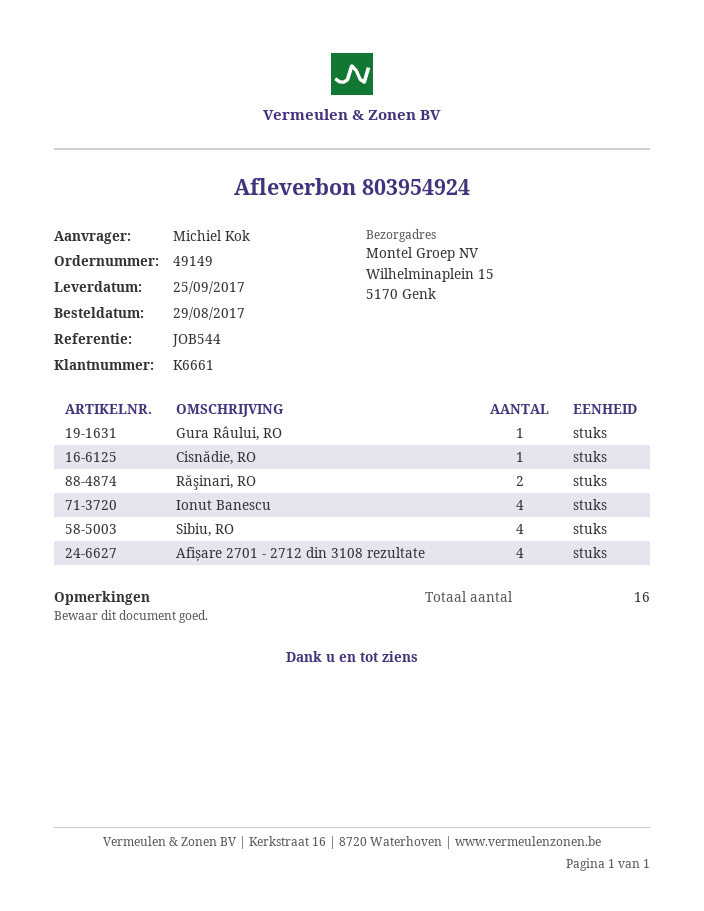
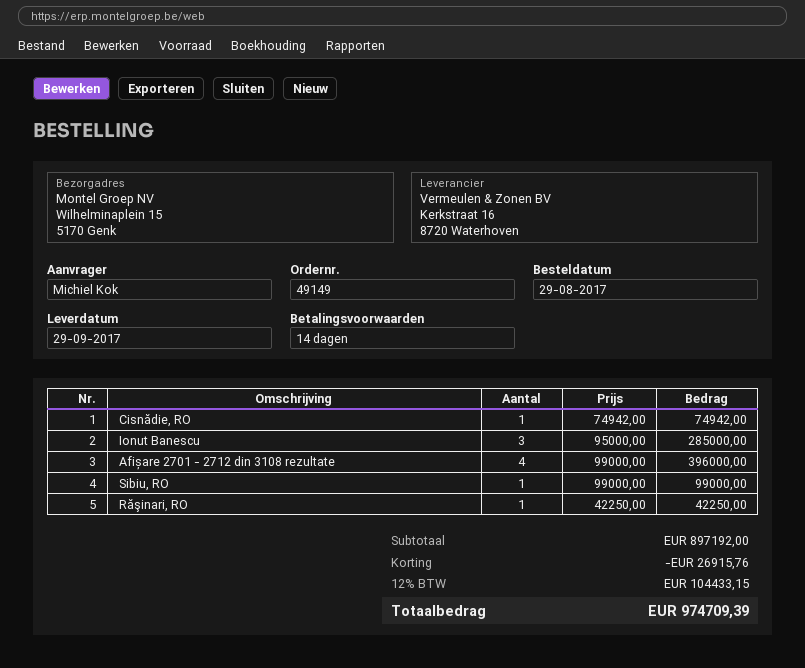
delivery date: 2017-09-25 -> 2017-09-29
Gura Râului, RO: 1 -> none
Răşinari, RO: 2 -> 1
Ionut Banescu: 4 -> 3
Sibiu, RO: 4 -> 1

